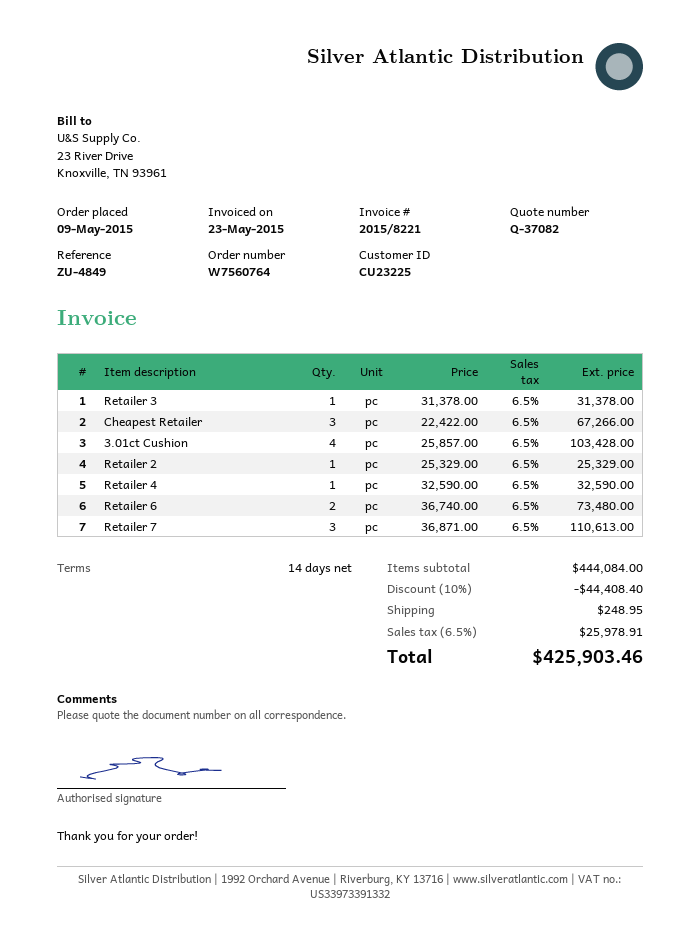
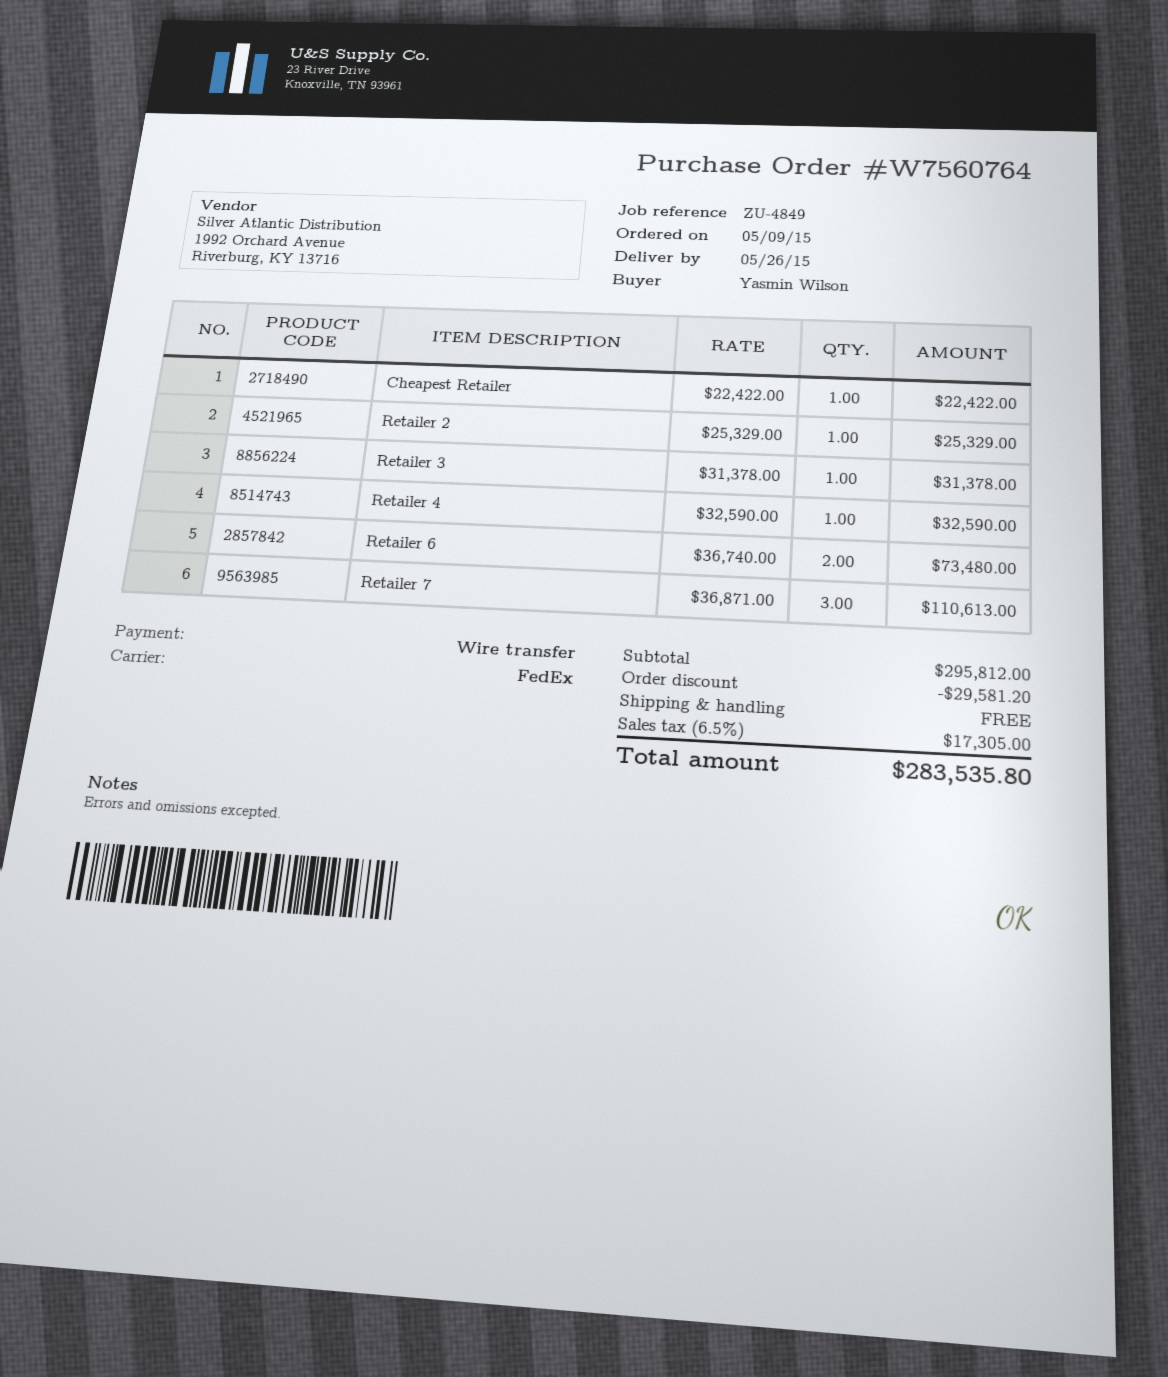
Cheapest Retailer: 3 x 22422.00 = 67266.00 -> 1 x 22422.00 = 22422.00
3.01ct Cushion: 4 x 25857.00 = 103428.00 -> none
subtotal: 444084.00 -> 295812.00
discount: 44408.40 -> 29581.20
shipping: 248.95 -> 0.00
tax: 6.5% = 25978.91 -> 6.5% = 17305.00
total: 425903.46 -> 283535.80

